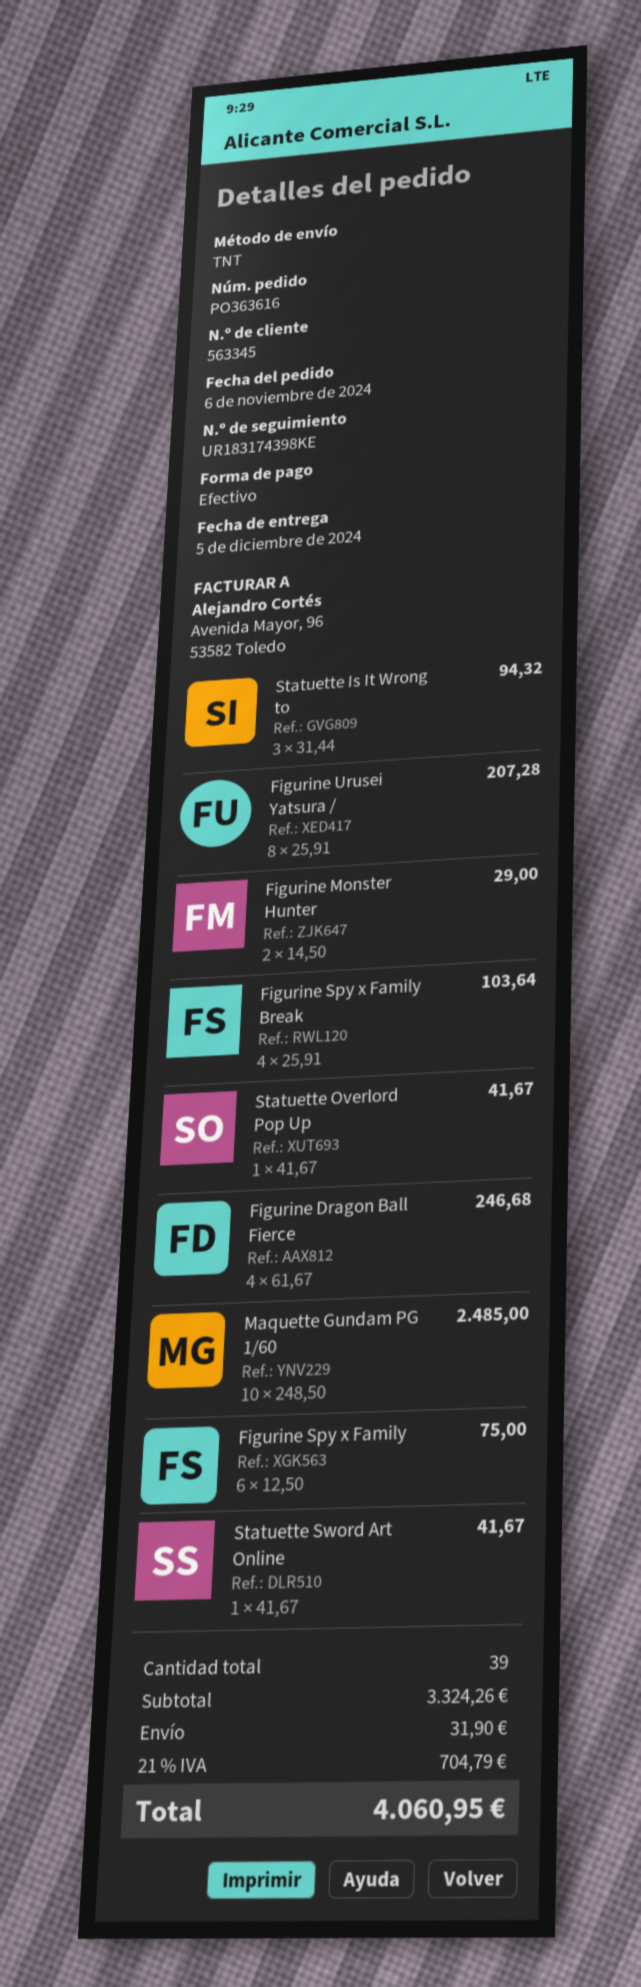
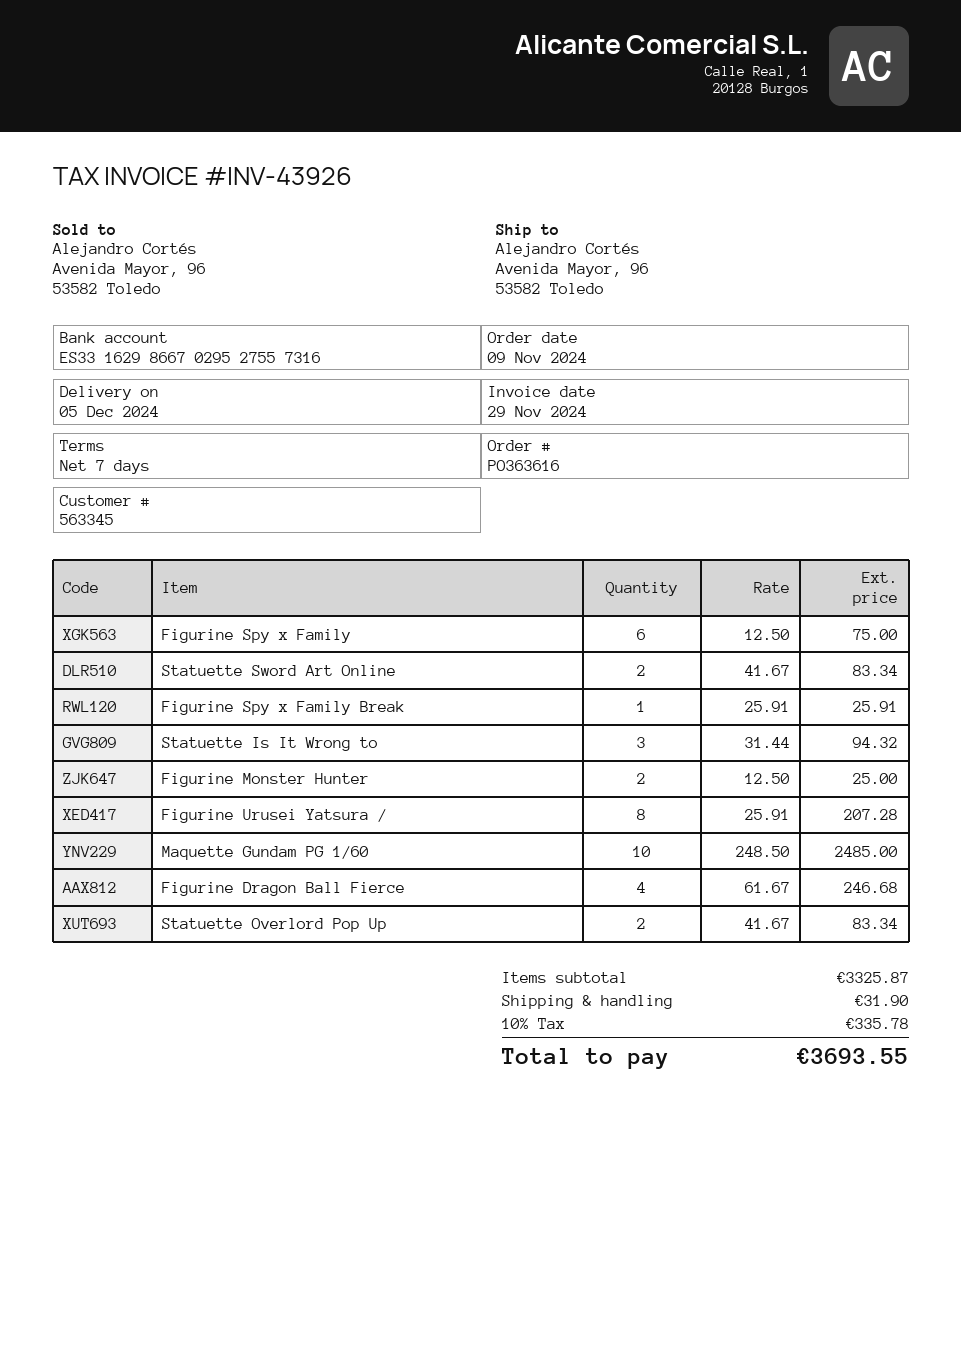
order date: 2024-11-06 -> 2024-11-09
Figurine Monster Hunter: 2 x 14.50 = 29.00 -> 2 x 12.50 = 25.00
Figurine Spy x Family Break: 4 x 25.91 = 103.64 -> 1 x 25.91 = 25.91
Statuette Overlord Pop Up: 1 x 41.67 = 41.67 -> 2 x 41.67 = 83.34
Statuette Sword Art Online: 1 x 41.67 = 41.67 -> 2 x 41.67 = 83.34
subtotal: 3324.26 -> 3325.87
tax: 21% = 704.79 -> 10% = 335.78
total: 4060.95 -> 3693.55

